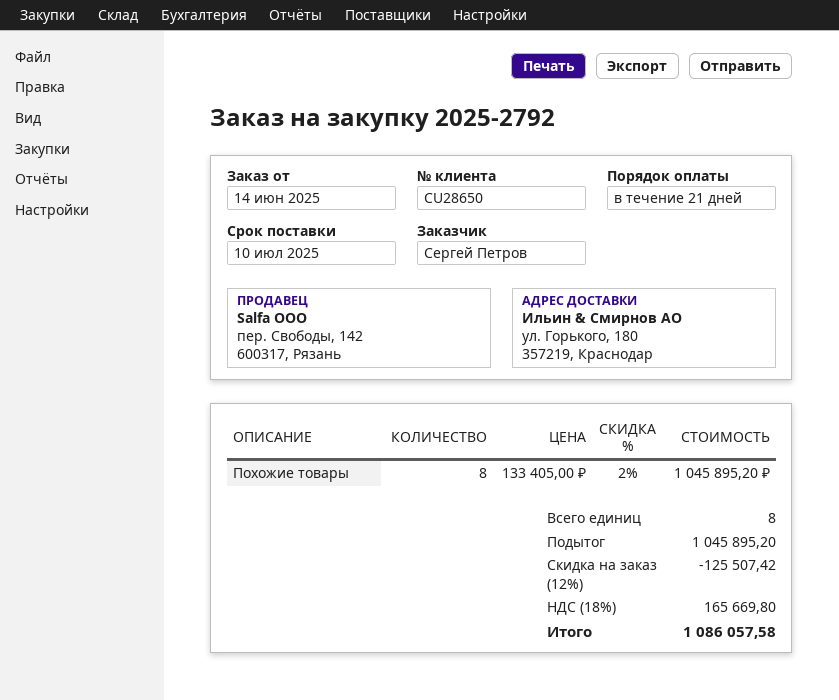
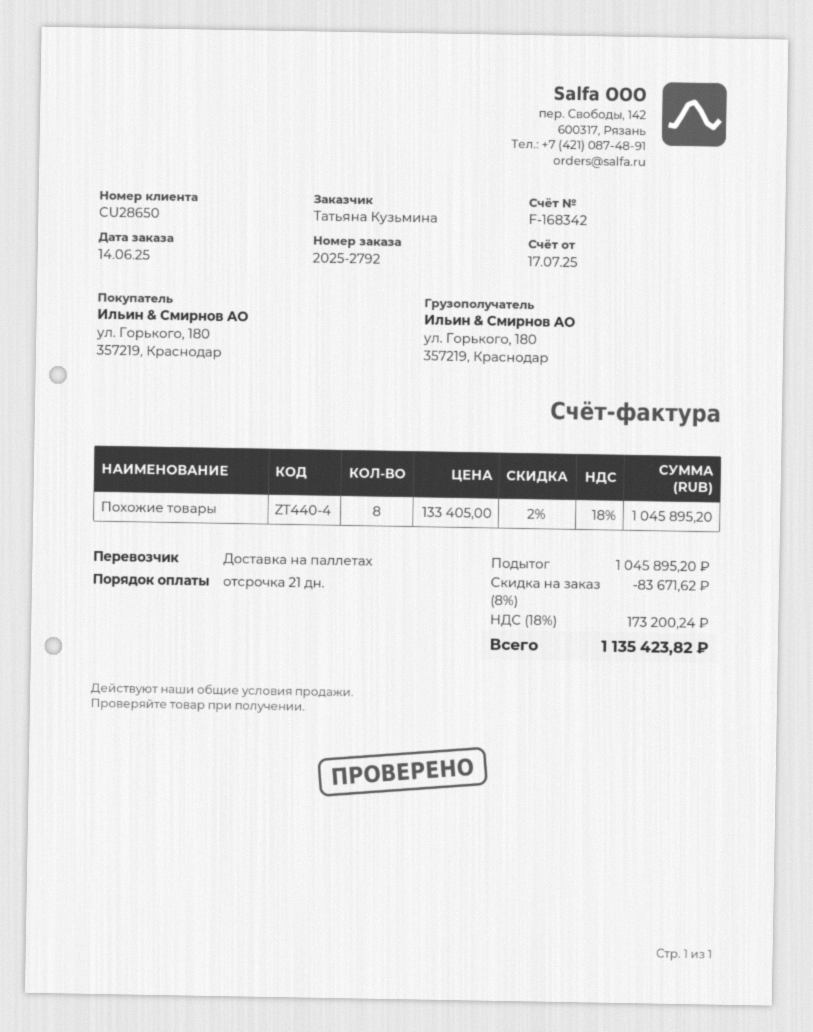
ordered by: Сергей Петров -> Татьяна Кузьмина
discount: 12% = 125507.42 -> 8% = 83671.62
tax: 18% = 165669.80 -> 18% = 173200.24
total: 1086057.58 -> 1135423.82

